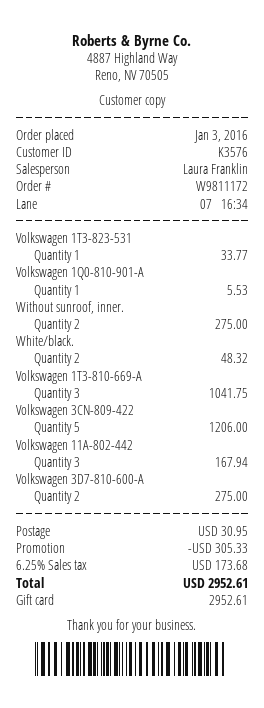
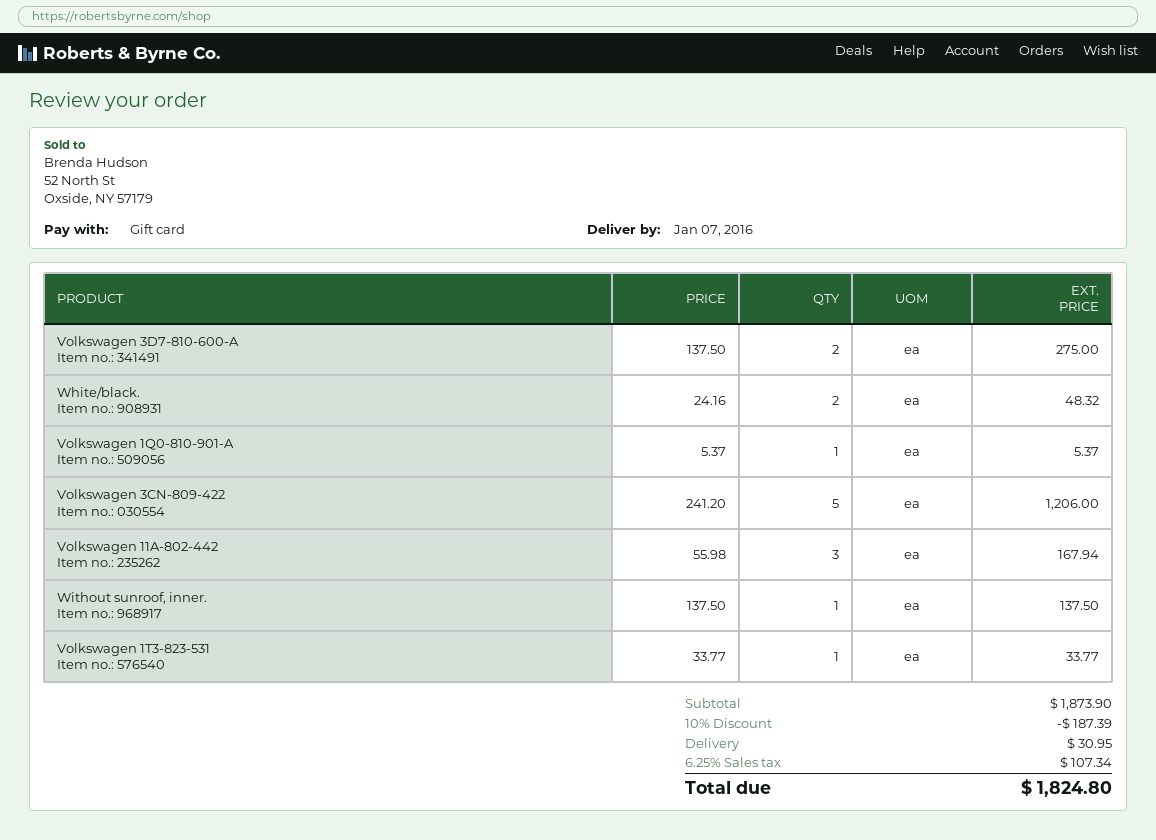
Volkswagen 1Q0-810-901-A: 1 for 5.53 -> 1 for 5.37
Without sunroof, inner.: 2 for 275.00 -> 1 for 137.50
Volkswagen 1T3-810-669-A: 3 for 1041.75 -> none
discount: 305.33 -> 187.39
tax: 6.25% = 173.68 -> 6.25% = 107.34
total: 2952.61 -> 1824.80

